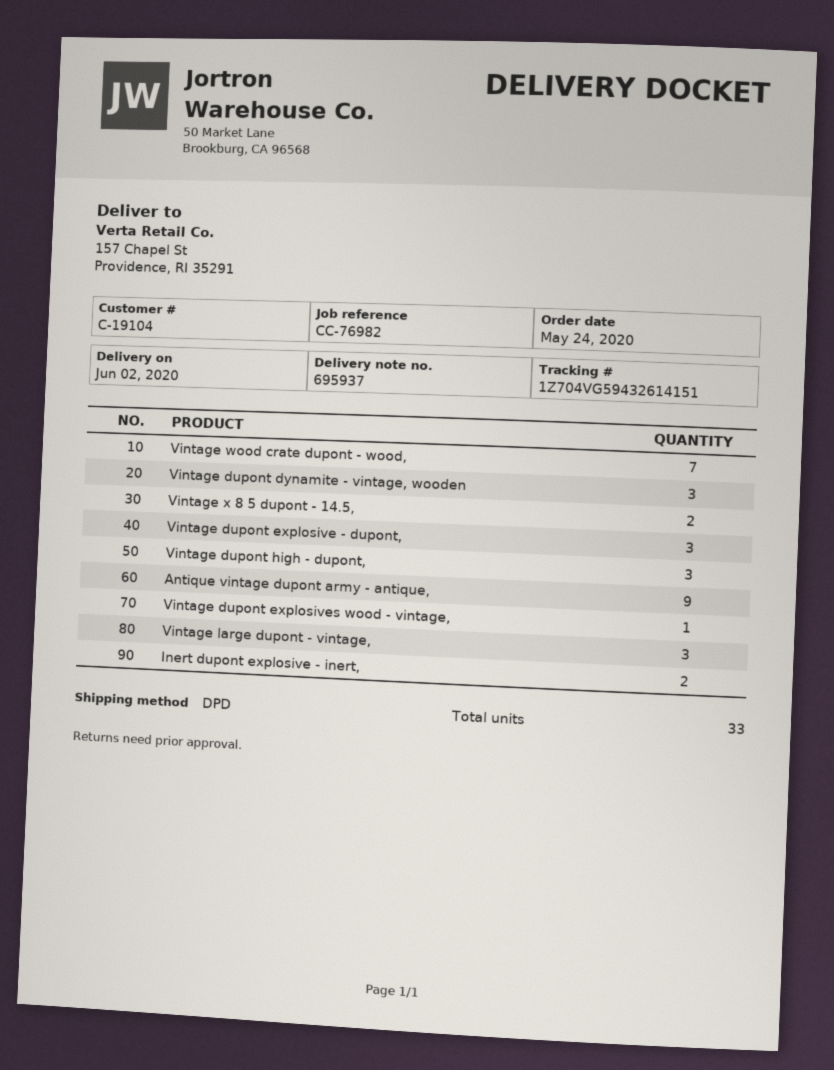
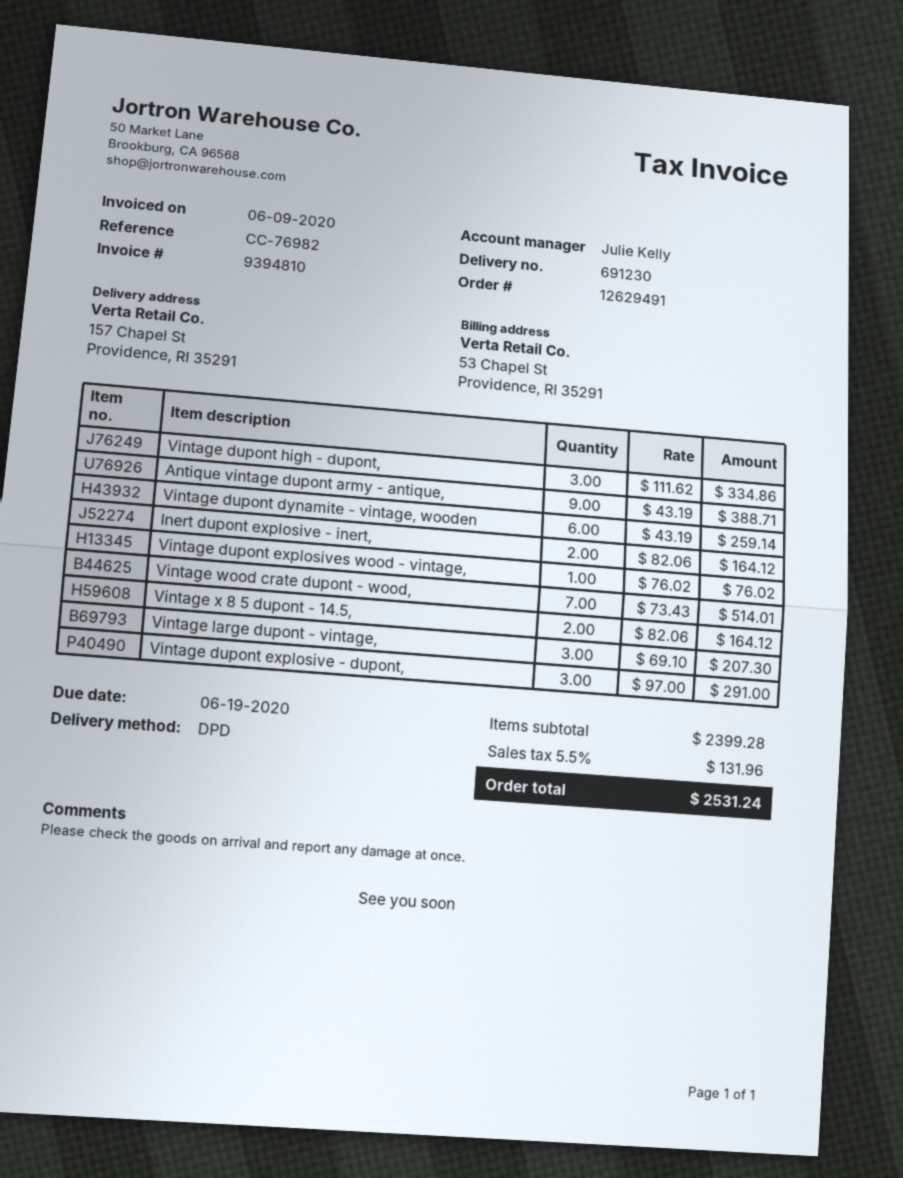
delivery note number: 695937 -> 691230
Vintage dupont dynamite - vintage, wooden: 3 -> 6

